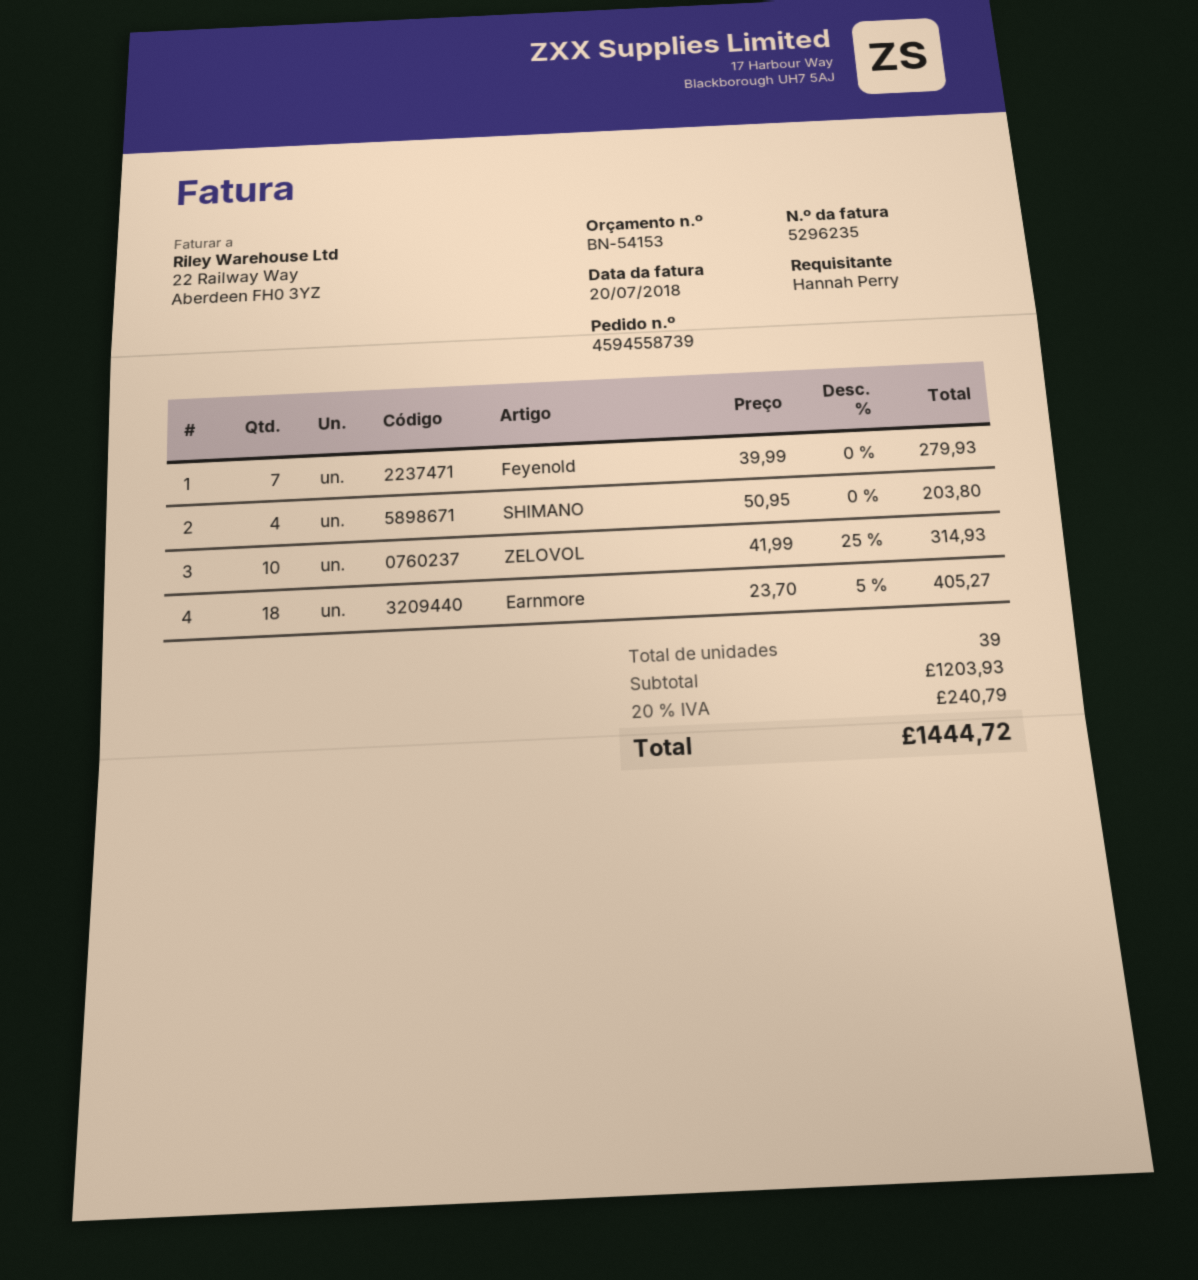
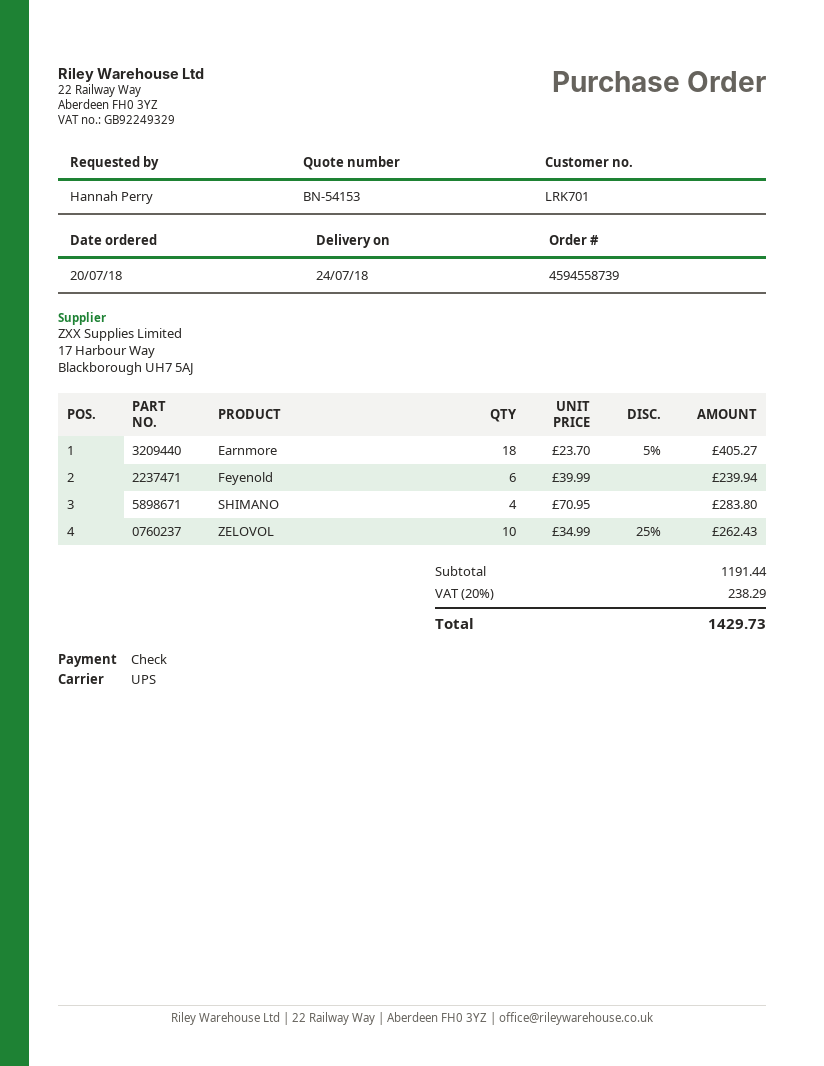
Feyenold: 7 x 39.99 = 279.93 -> 6 x 39.99 = 239.94
SHIMANO: 4 x 50.95 = 203.80 -> 4 x 70.95 = 283.80
ZELOVOL: 10 x 41.99 - 25% = 314.93 -> 10 x 34.99 - 25% = 262.43
subtotal: 1203.93 -> 1191.44
tax: 20% = 240.79 -> 20% = 238.29
total: 1444.72 -> 1429.73

